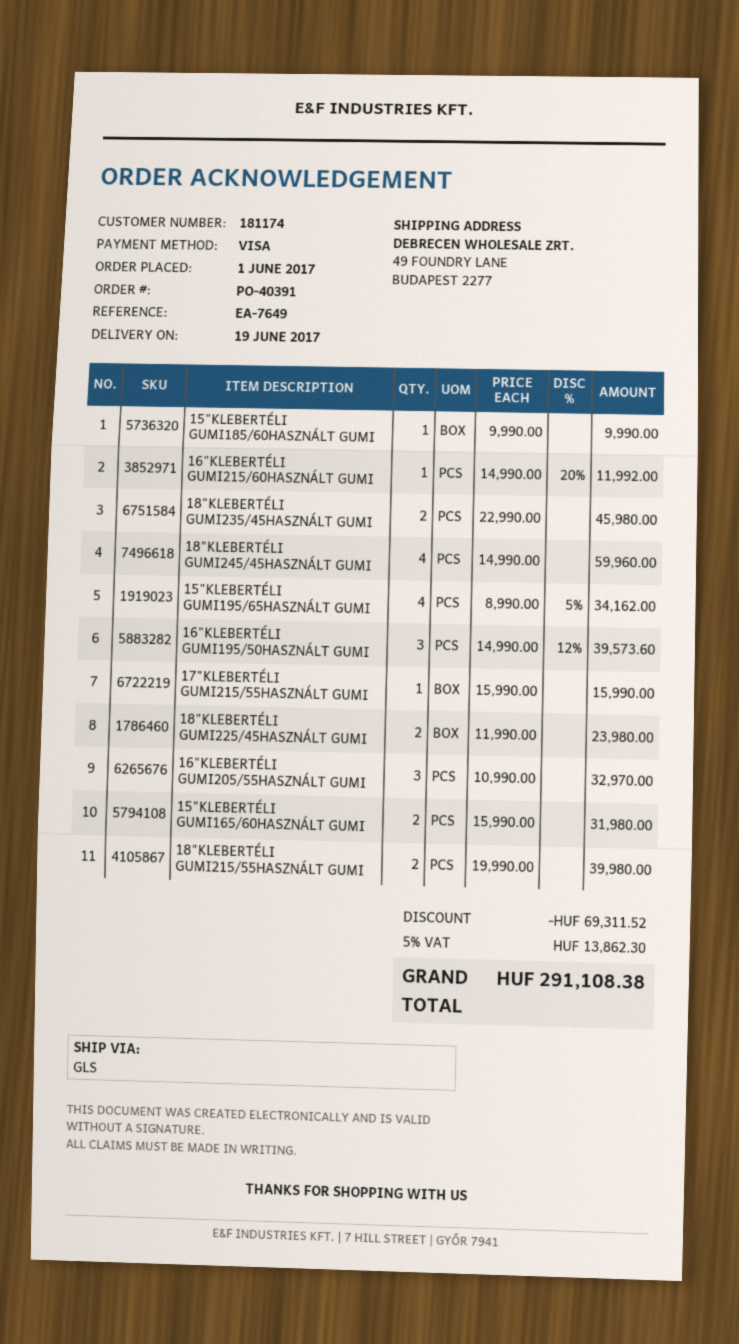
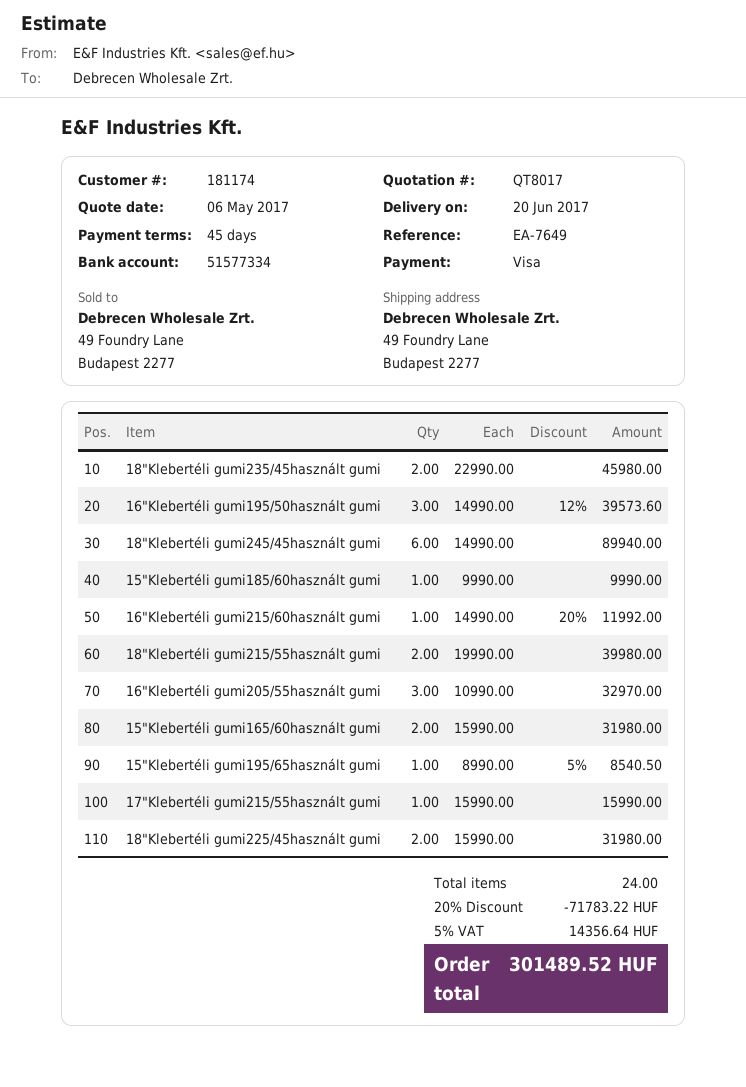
delivery date: 2017-06-19 -> 2017-06-20
18"KLEBERTÉLI GUMI245/45HASZNÁLT GUMI: 4 x 14990.00 = 59960.00 -> 6 x 14990.00 = 89940.00
15"KLEBERTÉLI GUMI195/65HASZNÁLT GUMI: 4 x 8990.00 - 5% = 34162.00 -> 1 x 8990.00 - 5% = 8540.50
18"KLEBERTÉLI GUMI225/45HASZNÁLT GUMI: 2 x 11990.00 = 23980.00 -> 2 x 15990.00 = 31980.00
discount: 69311.52 -> 71783.22
tax: 5% = 13862.30 -> 5% = 14356.64
total: 291108.38 -> 301489.52

